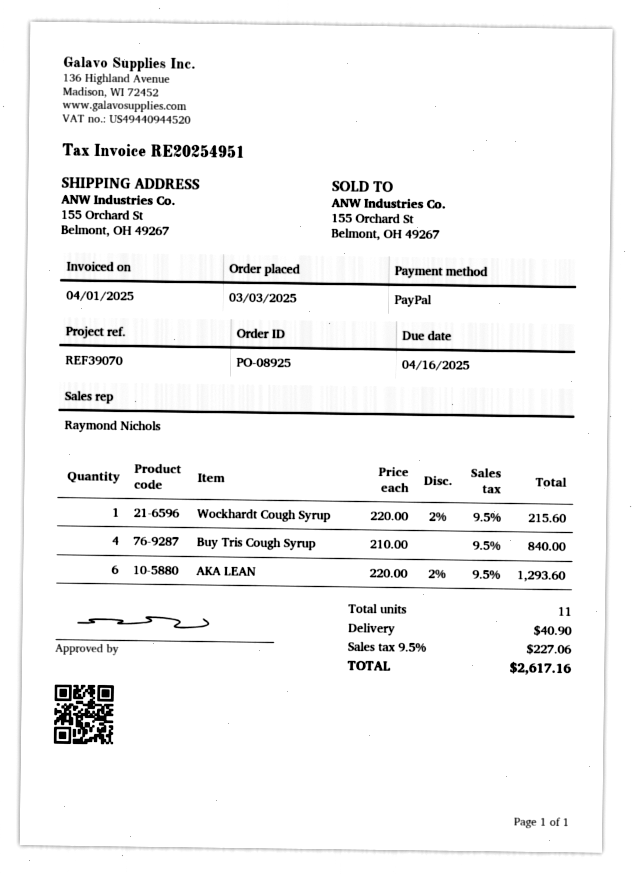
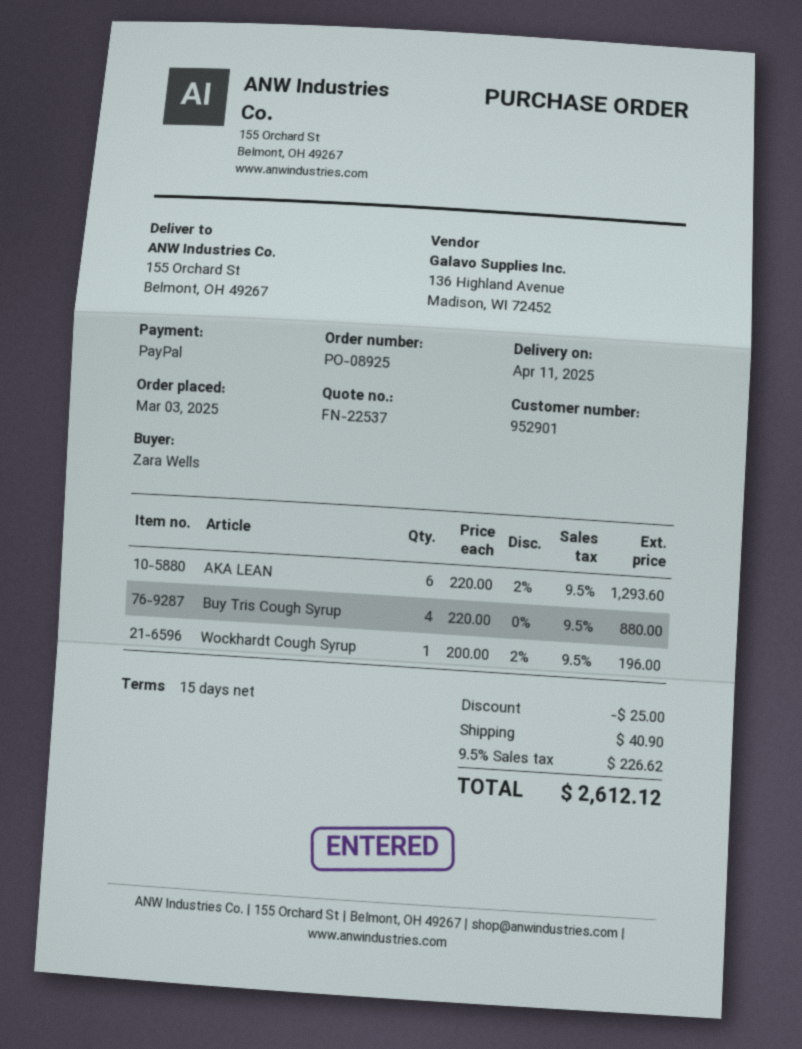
Wockhardt Cough Syrup: 1 x 220.00 - 2% = 215.60 -> 1 x 200.00 - 2% = 196.00
Buy Tris Cough Syrup: 4 x 210.00 = 840.00 -> 4 x 220.00 = 880.00
discount: none -> 25.00
tax: 9.5% = 227.06 -> 9.5% = 226.62
total: 2617.16 -> 2612.12

